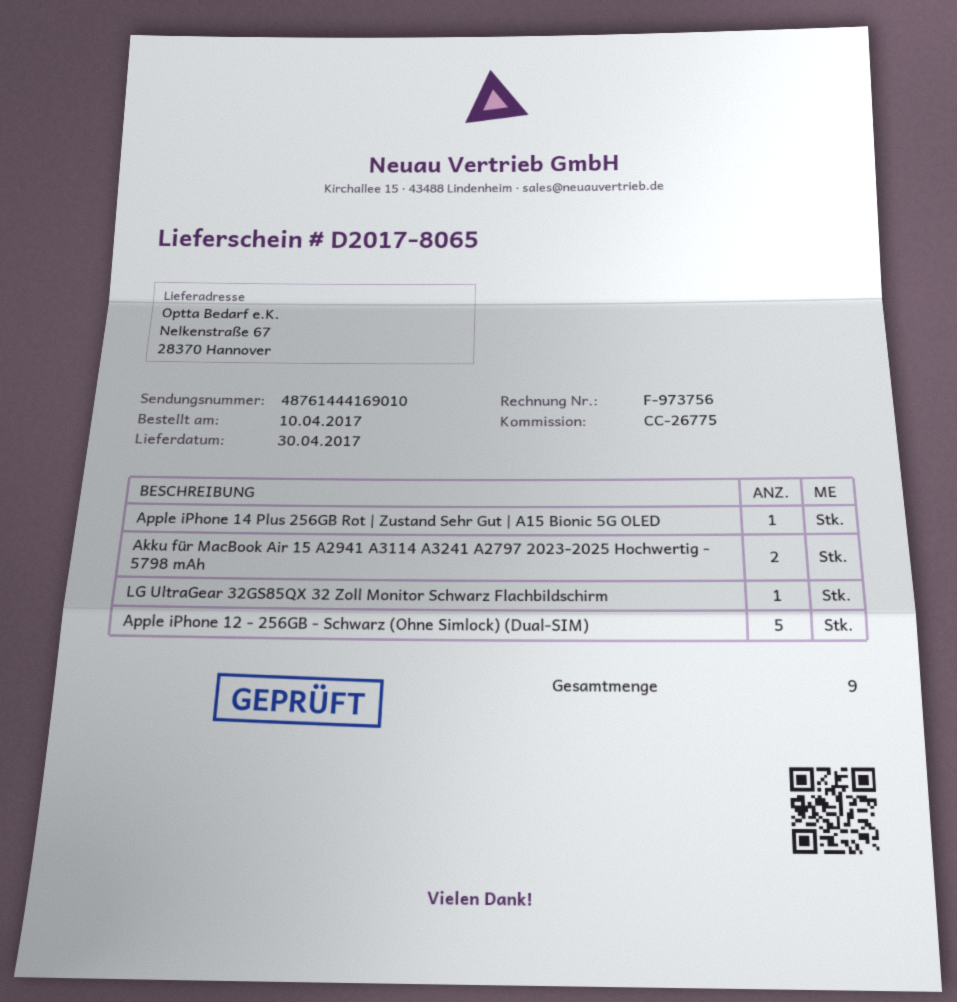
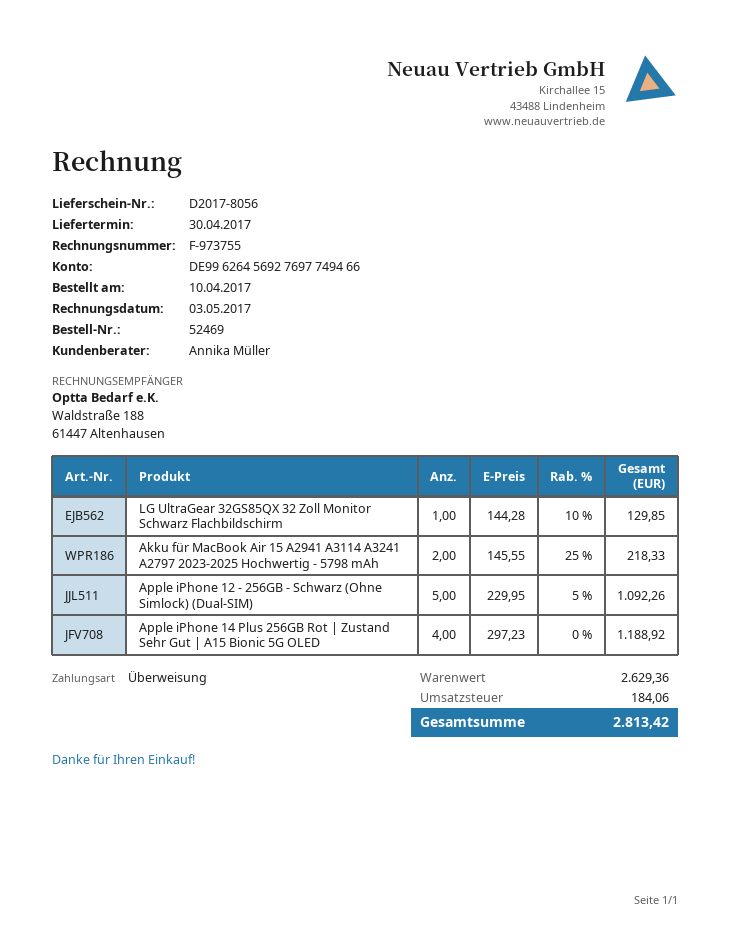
delivery note number: D2017-8065 -> D2017-8056
invoice number: F-973756 -> F-973755
Apple iPhone 14 Plus 256GB Rot | Zustand Sehr Gut | A15 Bionic 5G OLED: 1 -> 4

